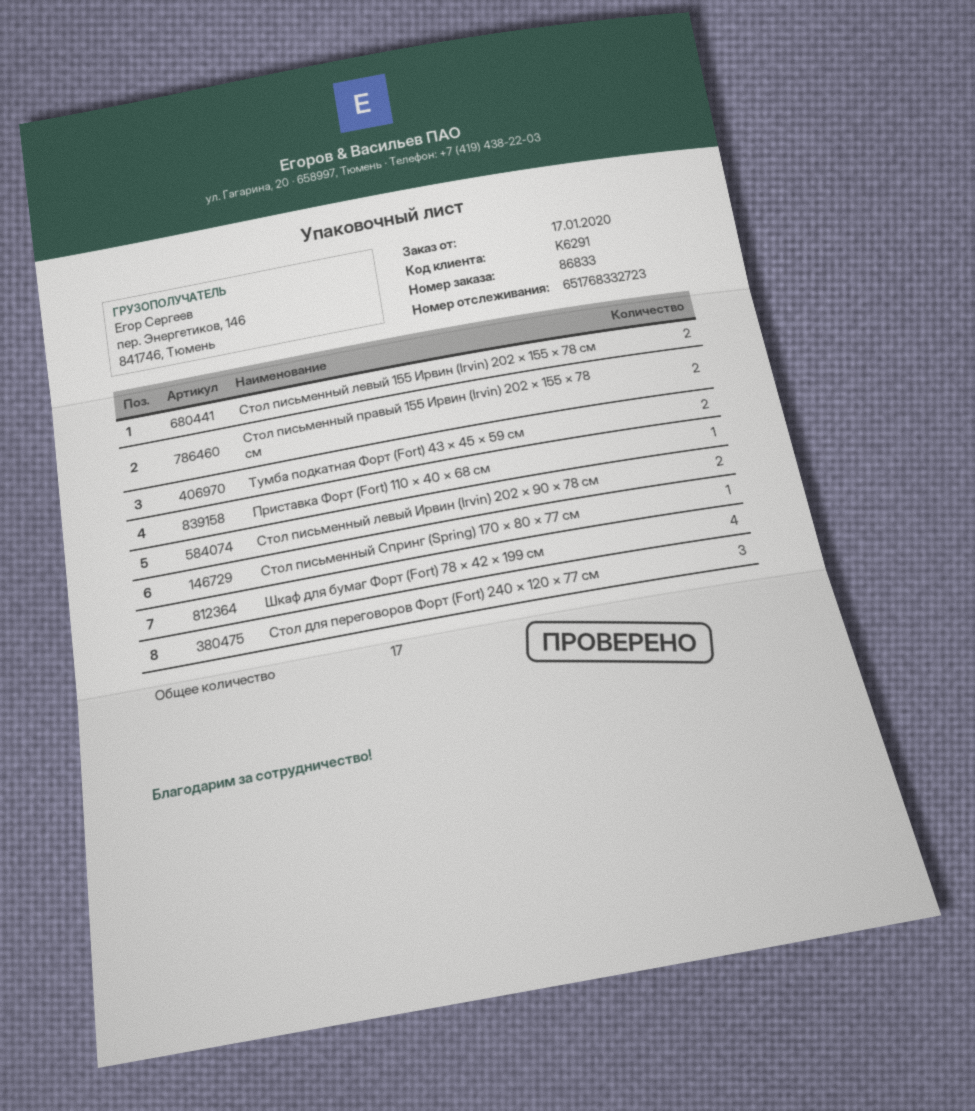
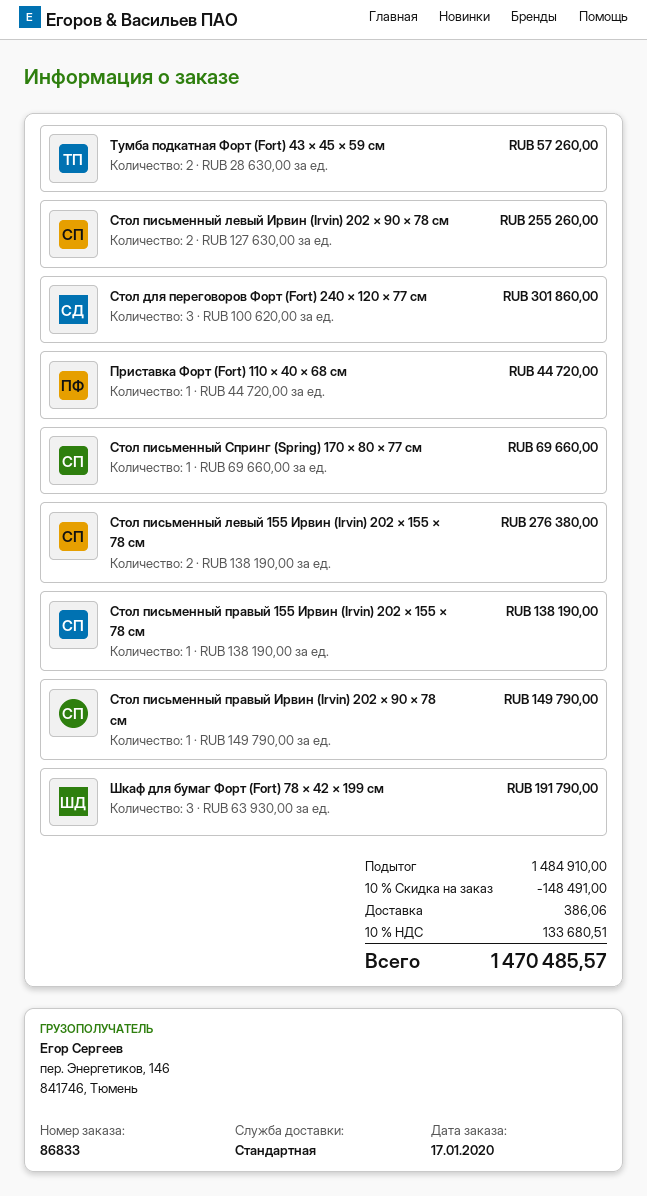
Стол письменный правый 155 Ирвин (Irvin) 202 × 155 × 78 см: 2 -> 1
Шкаф для бумаг Форт (Fort) 78 × 42 × 199 см: 4 -> 3
Стол письменный правый Ирвин (Irvin) 202 × 90 × 78 см: none -> 1

